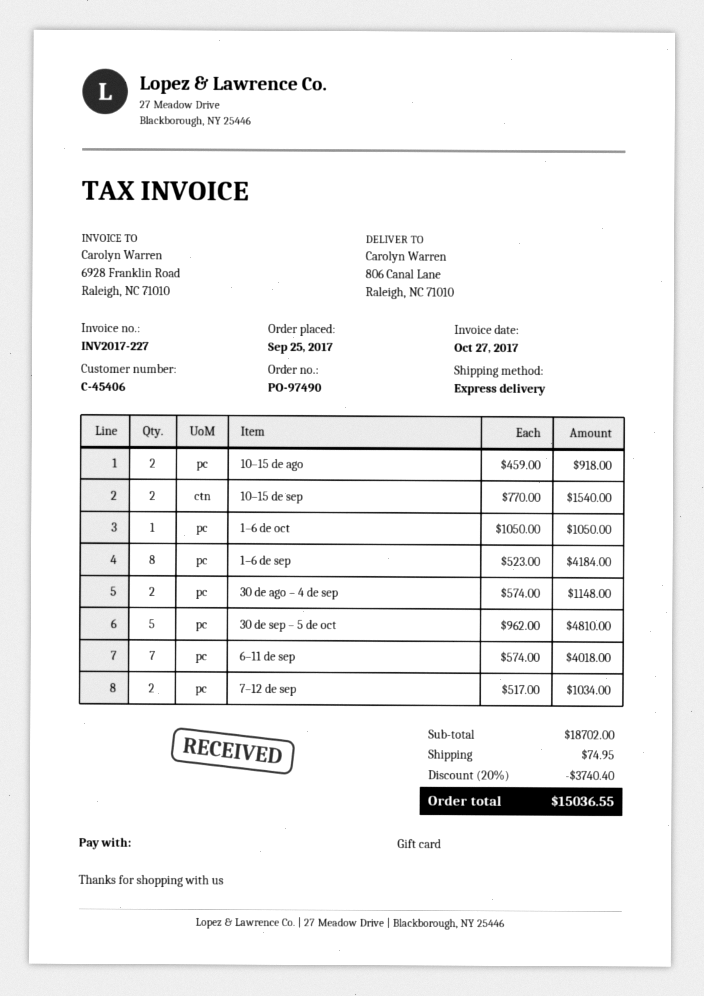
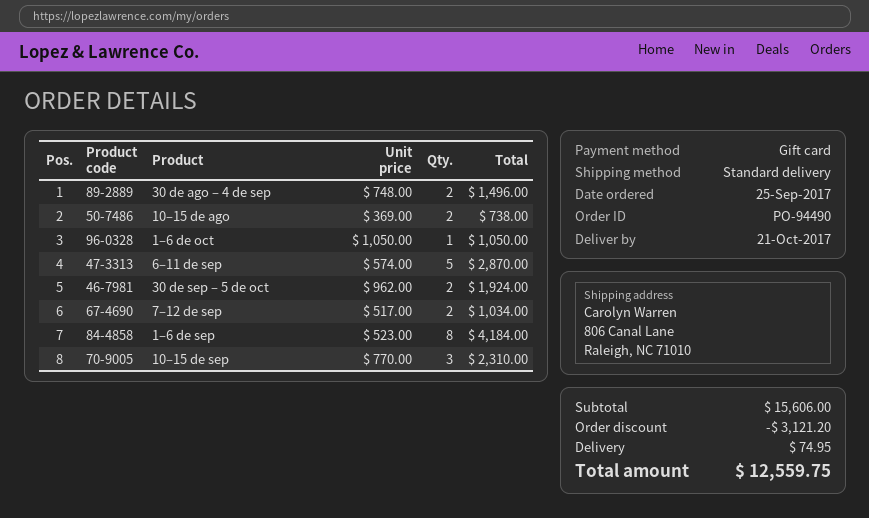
order number: PO-97490 -> PO-94490
shipping method: express -> standard
10–15 de ago: 2 x 459.00 = 918.00 -> 2 x 369.00 = 738.00
10–15 de sep: 2 x 770.00 = 1540.00 -> 3 x 770.00 = 2310.00
30 de ago – 4 de sep: 2 x 574.00 = 1148.00 -> 2 x 748.00 = 1496.00
30 de sep – 5 de oct: 5 x 962.00 = 4810.00 -> 2 x 962.00 = 1924.00
6–11 de sep: 7 x 574.00 = 4018.00 -> 5 x 574.00 = 2870.00
subtotal: 18702.00 -> 15606.00
discount: 3740.40 -> 3121.20
total: 15036.55 -> 12559.75

